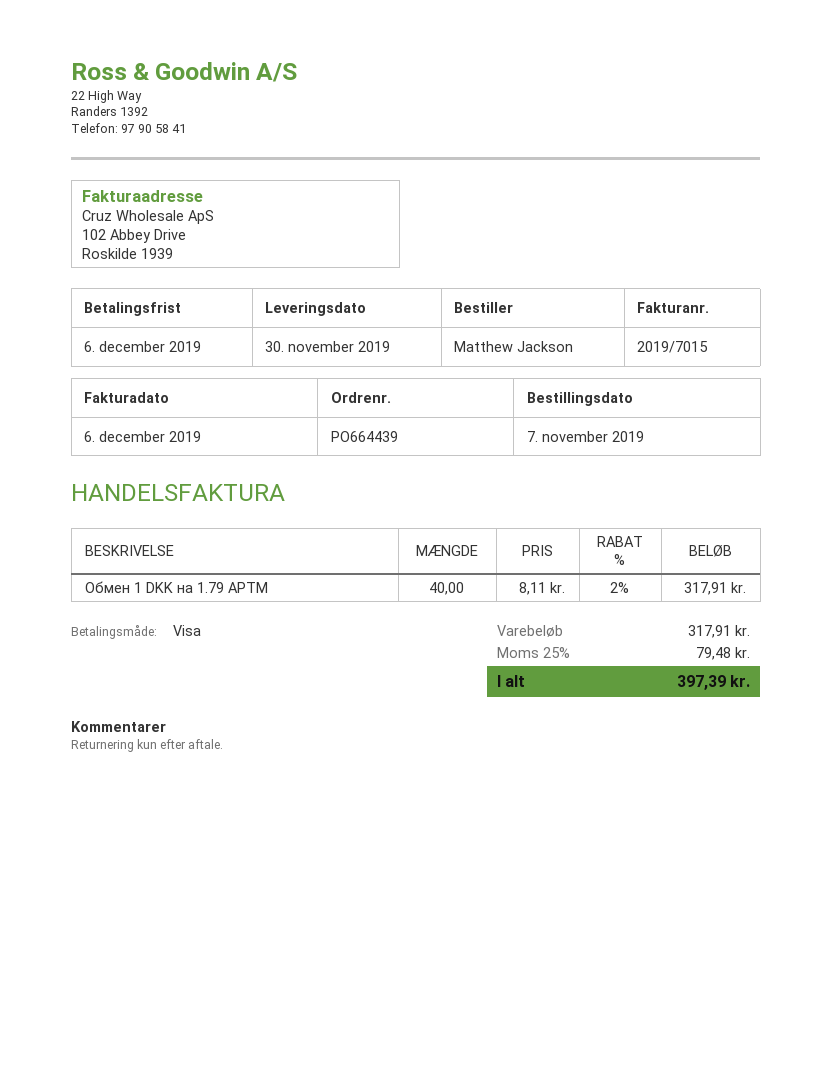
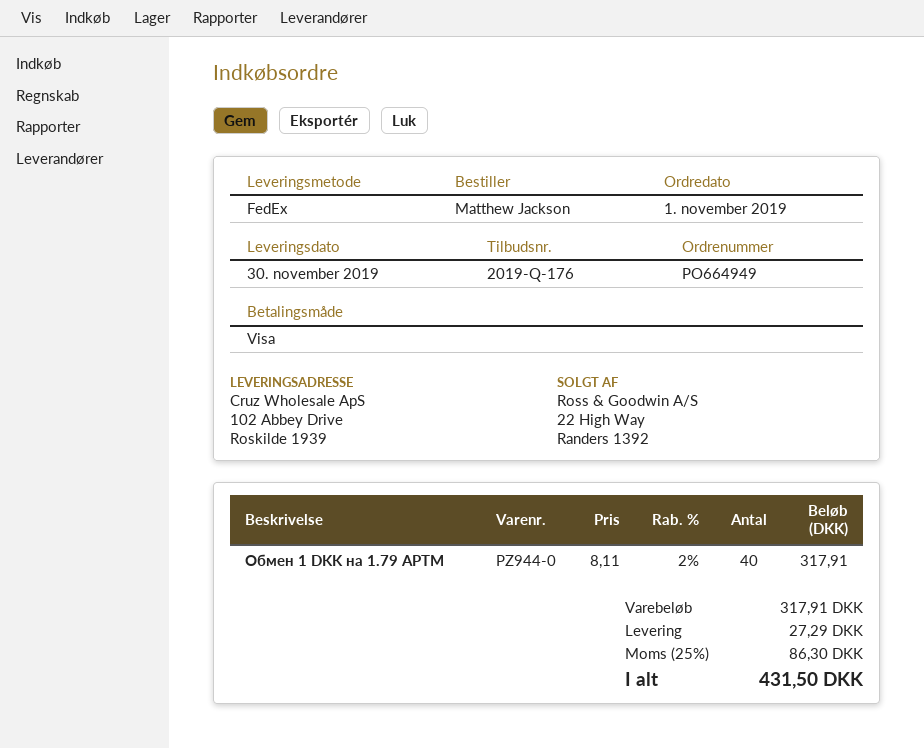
order number: PO664439 -> PO664949
order date: 2019-11-07 -> 2019-11-01
shipping: none -> 27.29
tax: 25% = 79.48 -> 25% = 86.30
total: 397.39 -> 431.50

